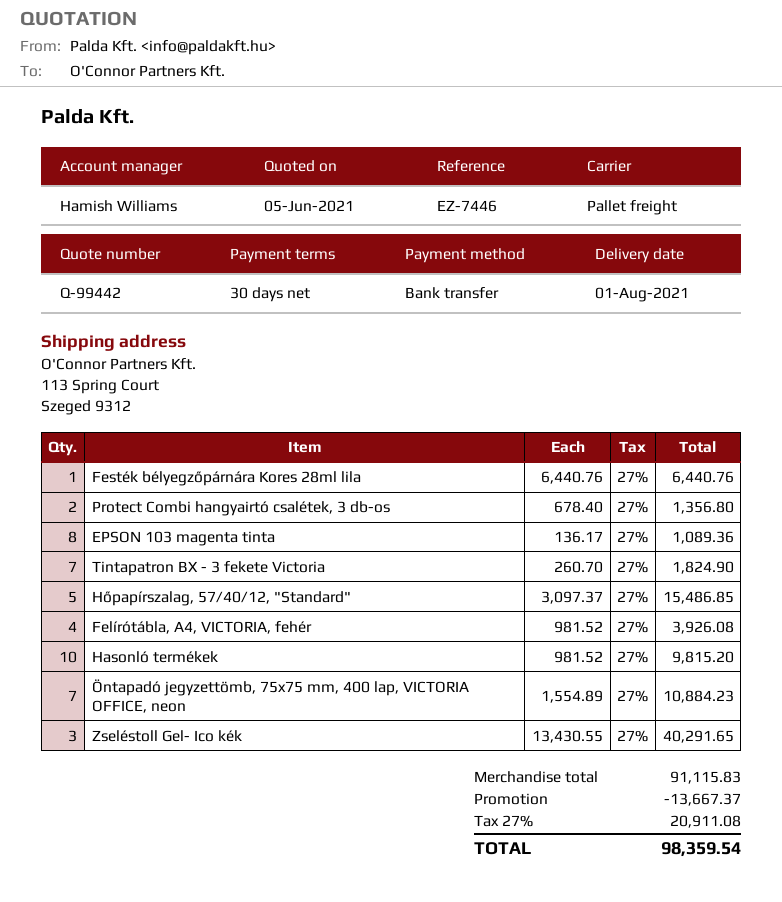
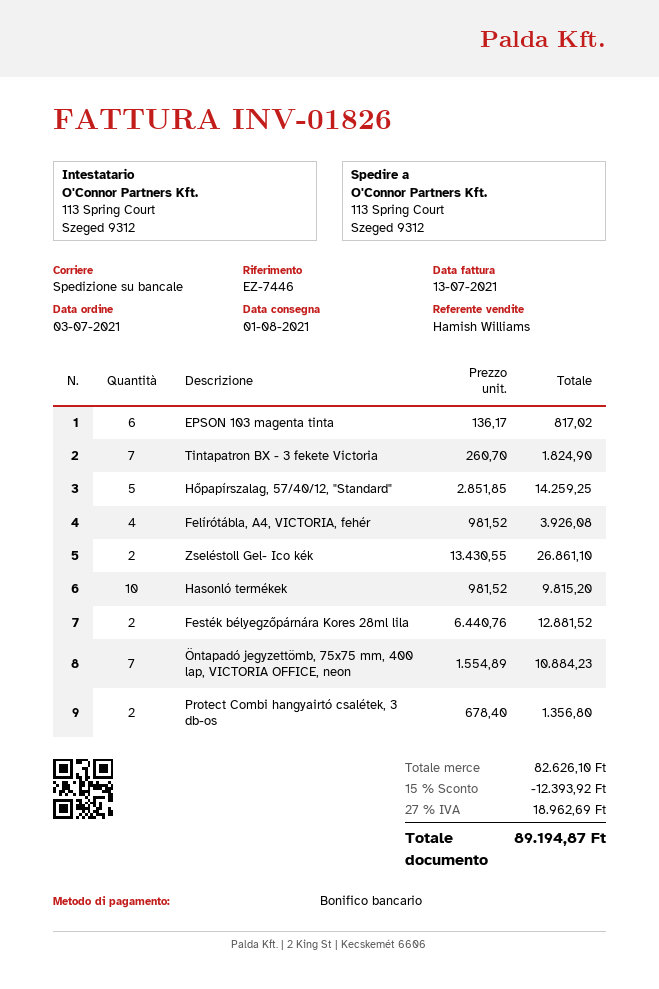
Festék bélyegzőpárnára Kores 28ml lila: 1 x 6440.76 = 6440.76 -> 2 x 6440.76 = 12881.52
EPSON 103 magenta tinta: 8 x 136.17 = 1089.36 -> 6 x 136.17 = 817.02
Hőpapírszalag, 57/40/12, "Standard": 5 x 3097.37 = 15486.85 -> 5 x 2851.85 = 14259.25
Zseléstoll Gel- Ico kék: 3 x 13430.55 = 40291.65 -> 2 x 13430.55 = 26861.10
subtotal: 91115.83 -> 82626.10
discount: 13667.37 -> 12393.92
tax: 27% = 20911.08 -> 27% = 18962.69
total: 98359.54 -> 89194.87

